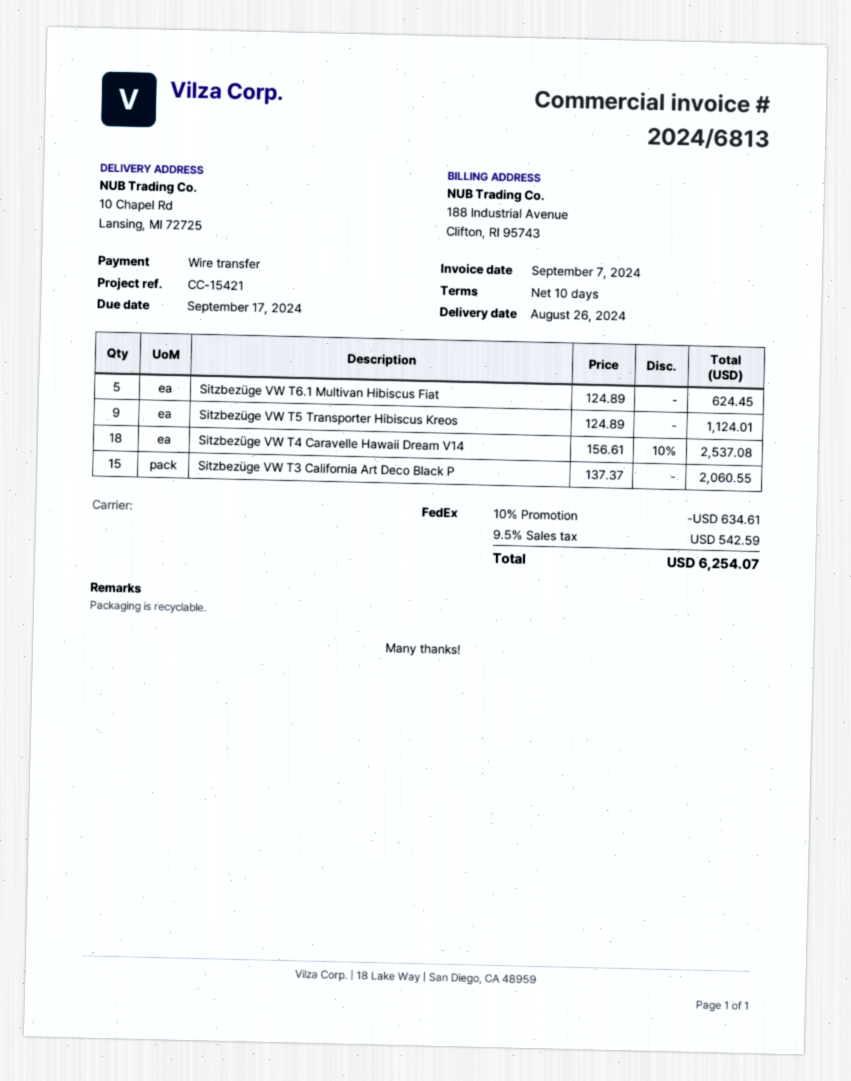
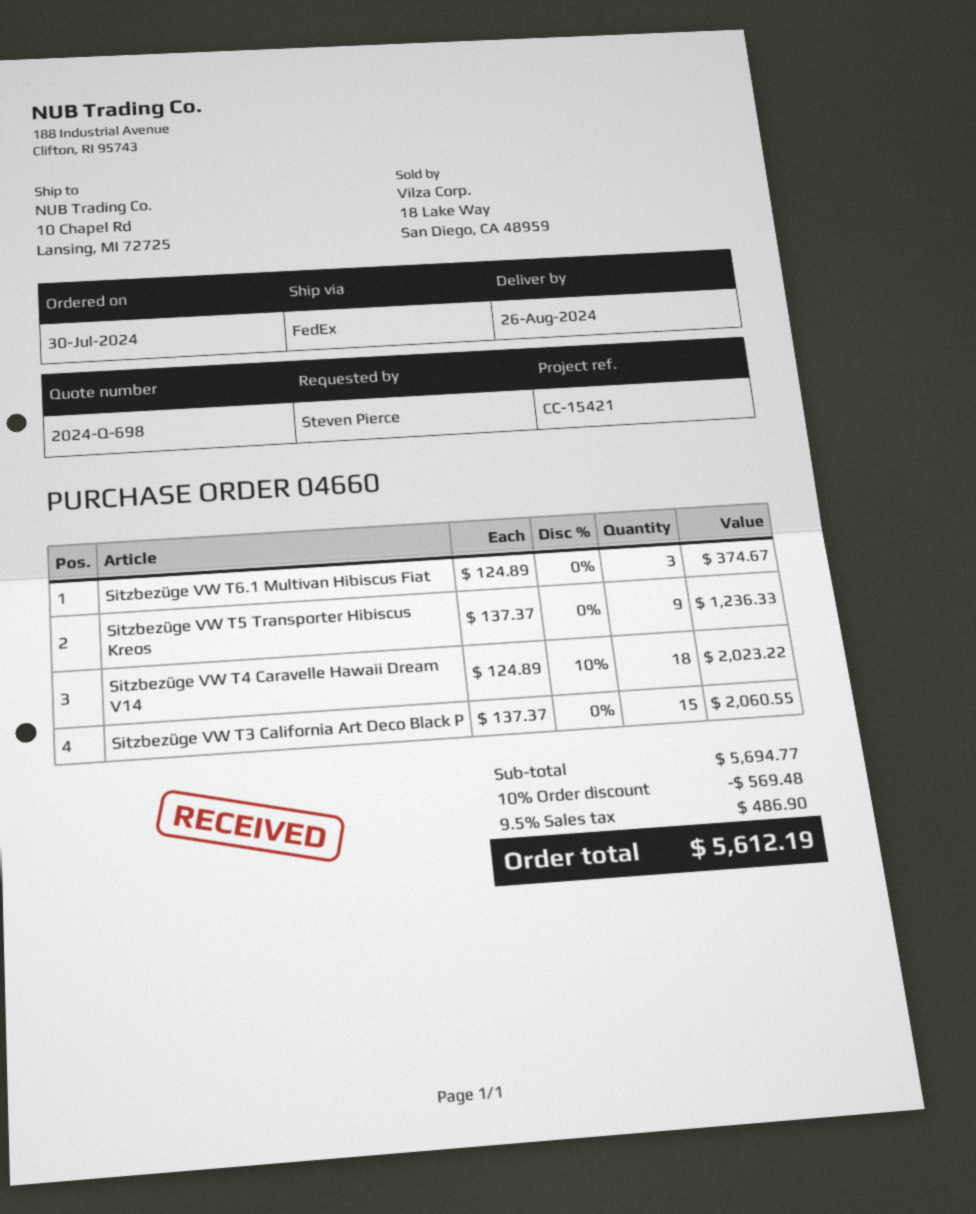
Sitzbezüge VW T6.1 Multivan Hibiscus Fiat: 5 x 124.89 = 624.45 -> 3 x 124.89 = 374.67
Sitzbezüge VW T5 Transporter Hibiscus Kreos: 9 x 124.89 = 1124.01 -> 9 x 137.37 = 1236.33
Sitzbezüge VW T4 Caravelle Hawaii Dream V14: 18 x 156.61 - 10% = 2537.08 -> 18 x 124.89 - 10% = 2023.22
discount: 10% = 634.61 -> 10% = 569.48
tax: 9.5% = 542.59 -> 9.5% = 486.90
total: 6254.07 -> 5612.19

